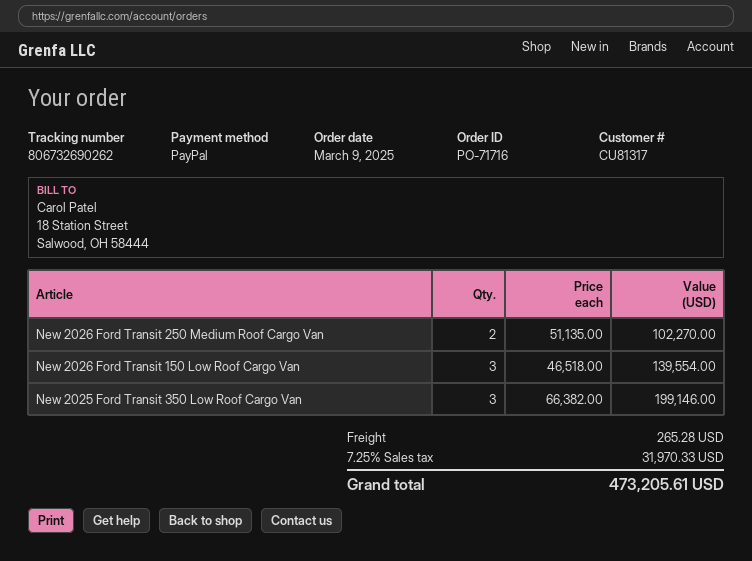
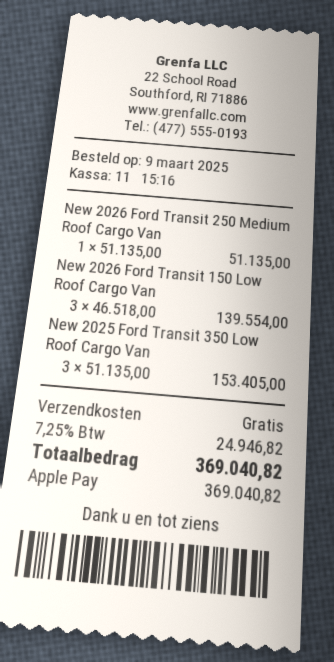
payment method: PayPal -> Apple Pay
New 2026 Ford Transit 250 Medium Roof Cargo Van: 2 x 51135.00 = 102270.00 -> 1 x 51135.00 = 51135.00
New 2025 Ford Transit 350 Low Roof Cargo Van: 3 x 66382.00 = 199146.00 -> 3 x 51135.00 = 153405.00
shipping: 265.28 -> 0.00
tax: 7.25% = 31970.33 -> 7.25% = 24946.82
total: 473205.61 -> 369040.82

